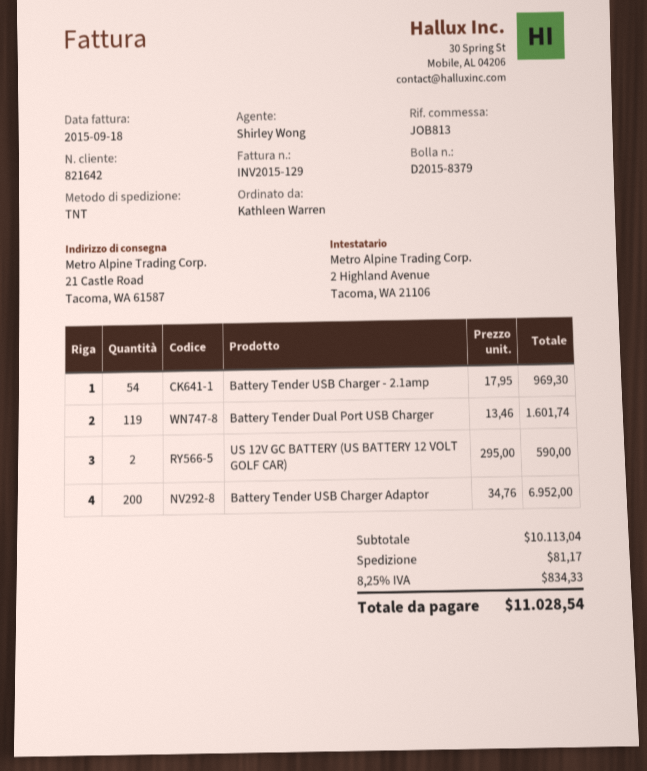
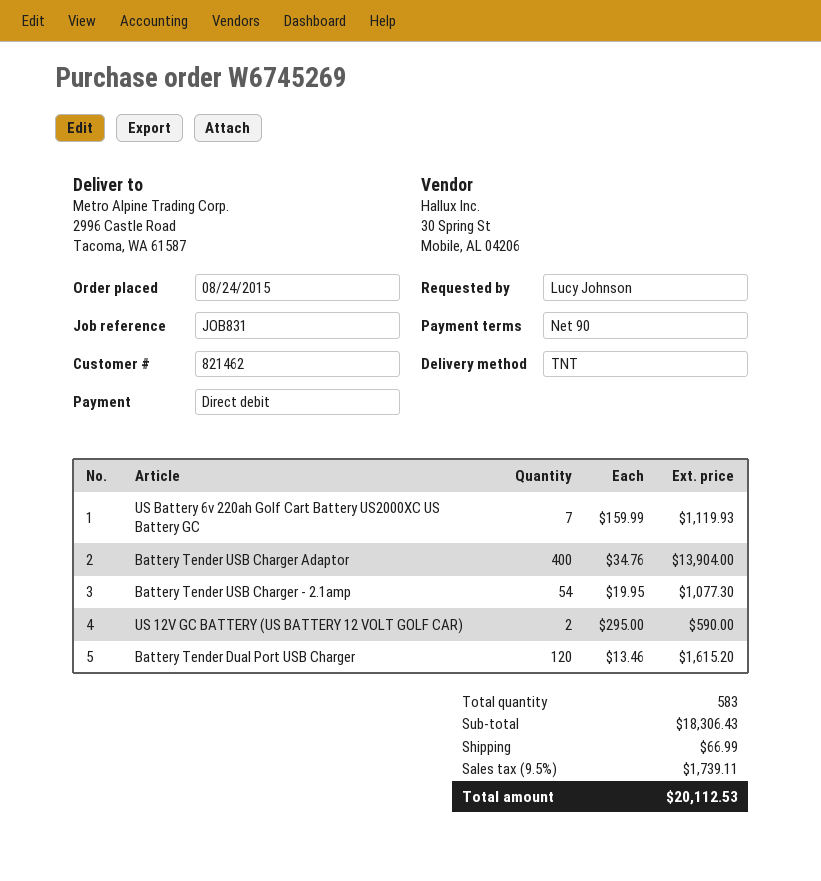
customer number: 821642 -> 821462
reference: JOB813 -> JOB831
ordered by: Kathleen Warren -> Lucy Johnson
ship to: 21 Castle Road, Tacoma, WA 61587 -> 2996 Castle Road, Tacoma, WA 61587
Battery Tender USB Charger - 2.1amp: 54 x 17.95 = 969.30 -> 54 x 19.95 = 1077.30
Battery Tender Dual Port USB Charger: 119 x 13.46 = 1601.74 -> 120 x 13.46 = 1615.20
Battery Tender USB Charger Adaptor: 200 x 34.76 = 6952.00 -> 400 x 34.76 = 13904.00
US Battery 6v 220ah Golf Cart Battery US2000XC US Battery GC: none -> 7 x 159.99 = 1119.93
subtotal: 10113.04 -> 18306.43
shipping: 81.17 -> 66.99
tax: 8.25% = 834.33 -> 9.5% = 1739.11
total: 11028.54 -> 20112.53

